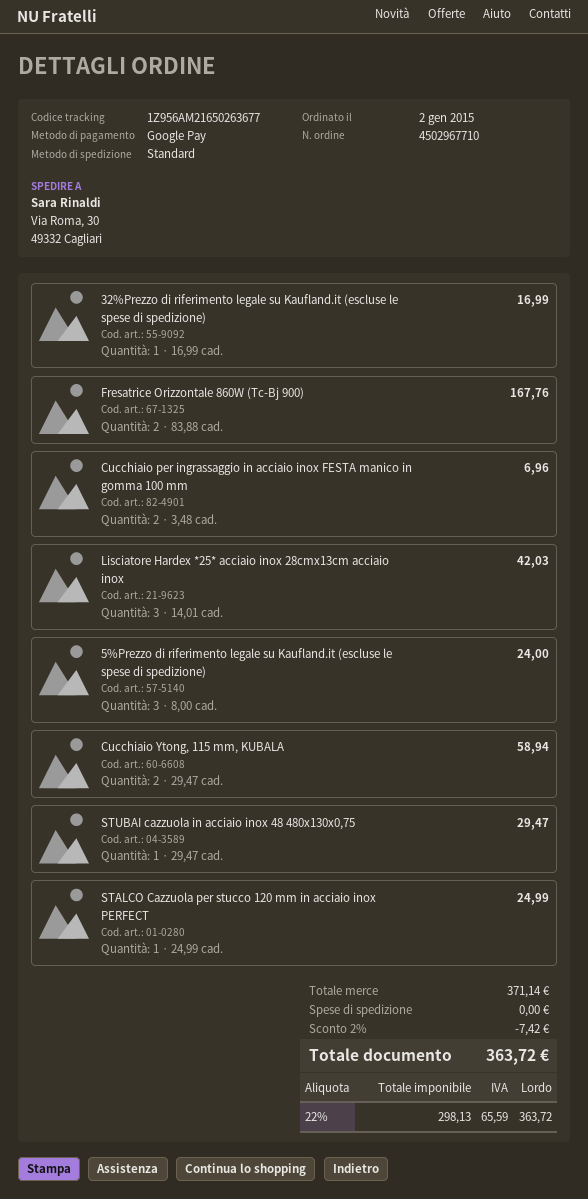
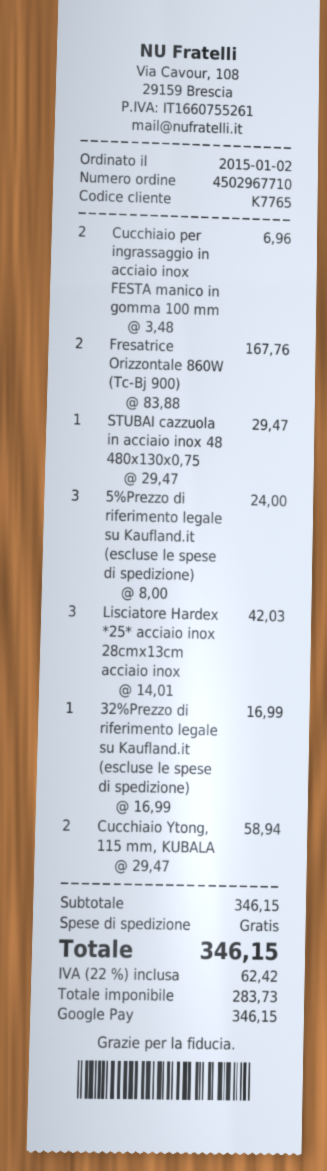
STALCO Cazzuola per stucco 120 mm in acciaio inox PERFECT: 1 x 24.99 = 24.99 -> none
subtotal: 371.14 -> 346.15
discount: 2% = 7.42 -> none
net: 298.13 -> 283.73
tax: 22% = 65.59 -> 22% = 62.42
total: 363.72 -> 346.15

